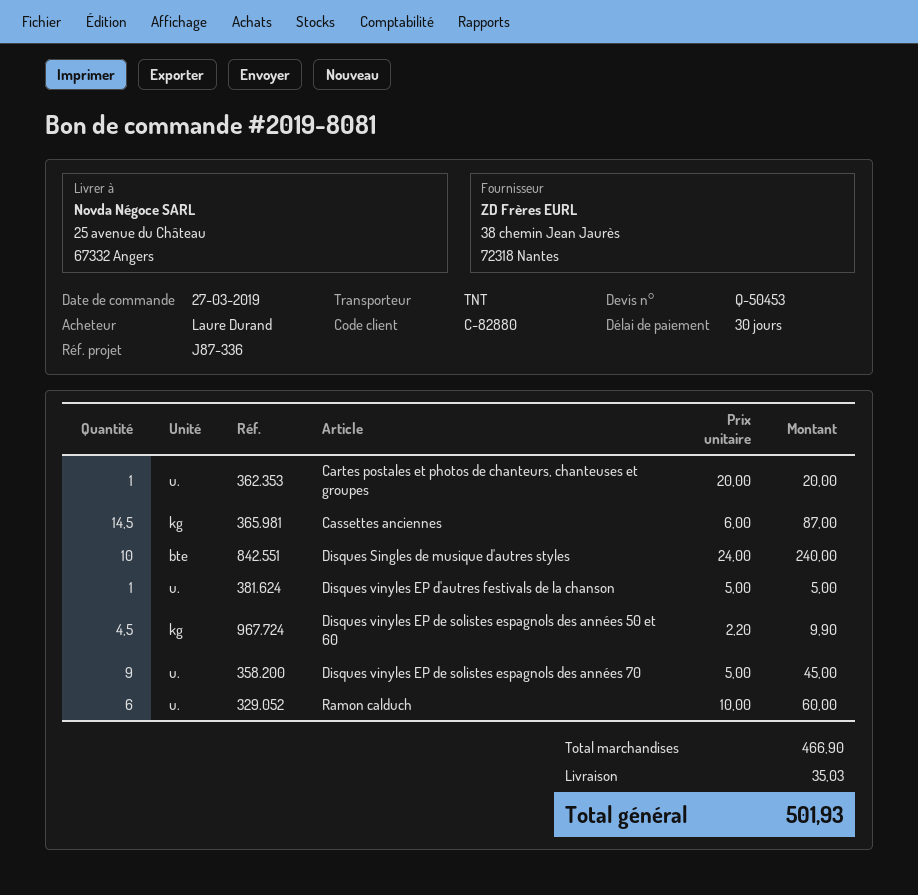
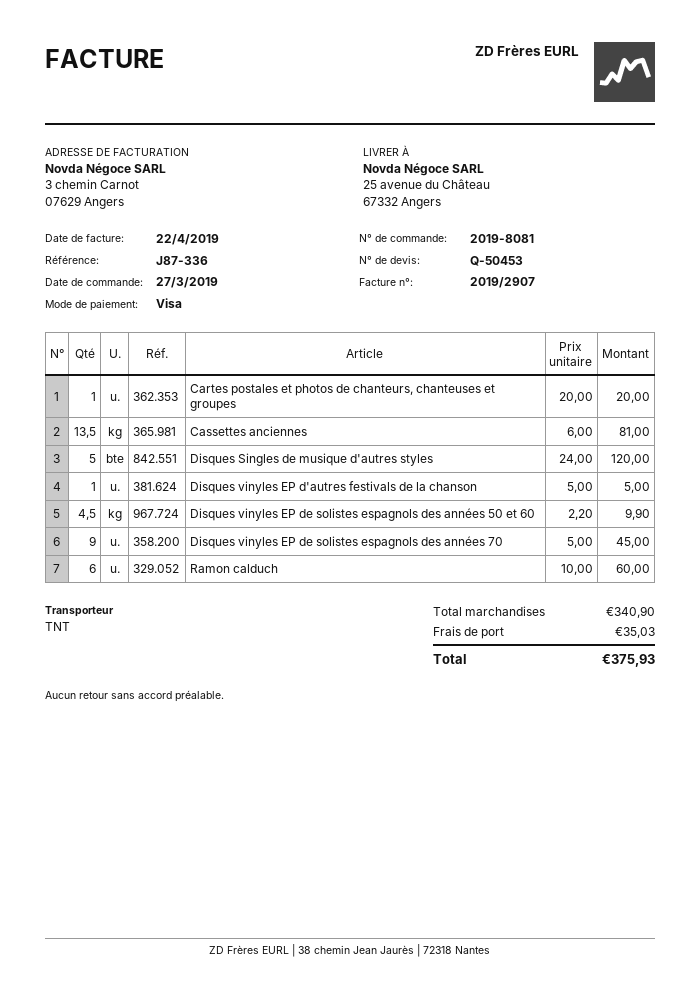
Cassettes anciennes: 14.5 x 6.00 = 87.00 -> 13.5 x 6.00 = 81.00
Disques Singles de musique d'autres styles: 10 x 24.00 = 240.00 -> 5 x 24.00 = 120.00
subtotal: 466.90 -> 340.90
total: 501.93 -> 375.93

